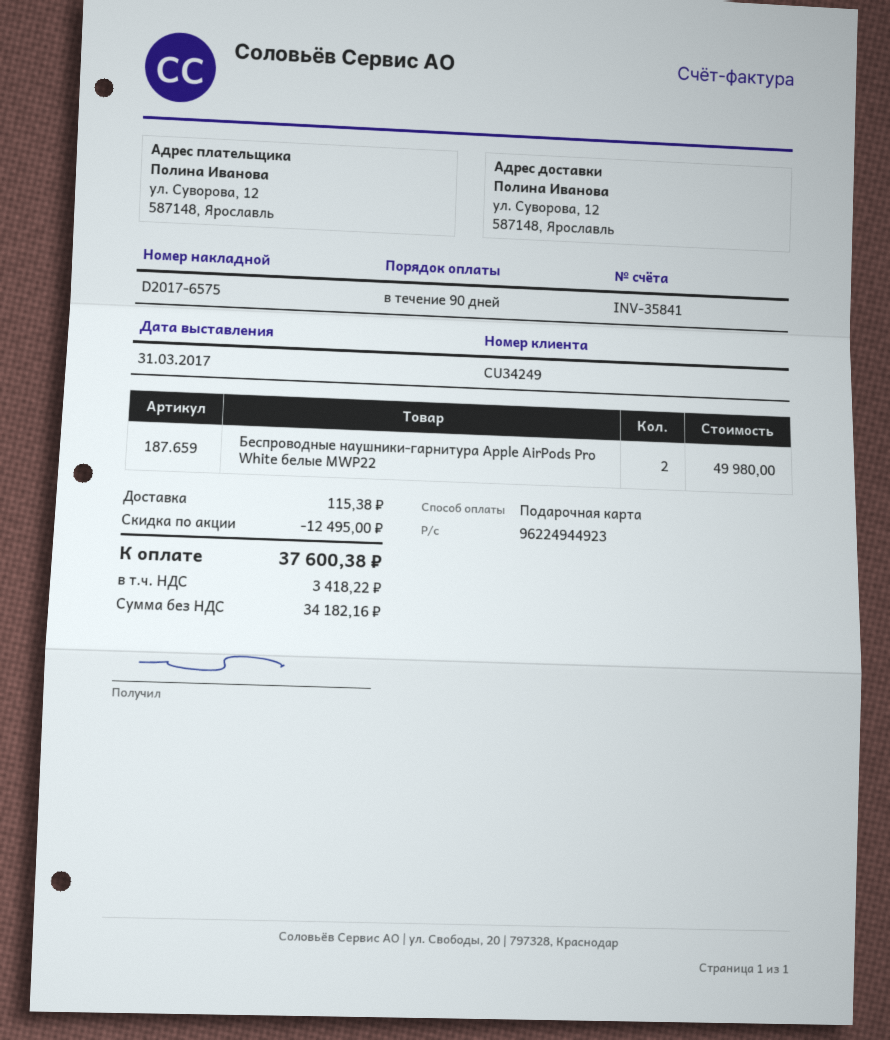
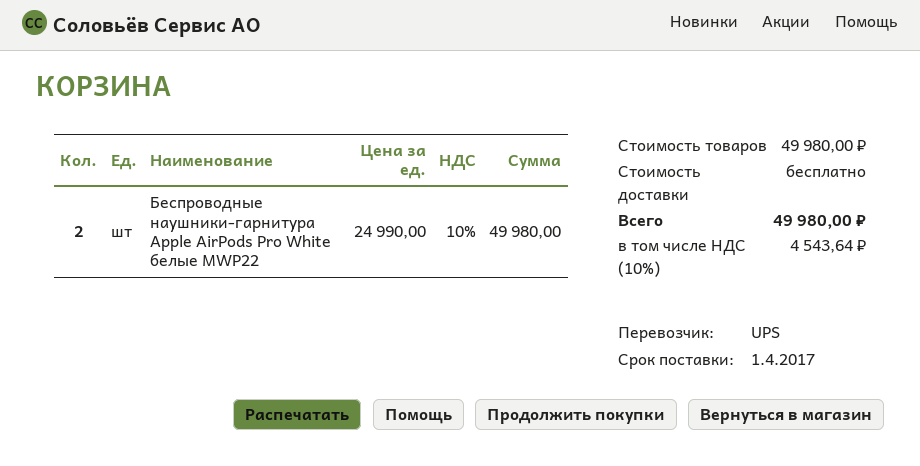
discount: 12495.00 -> none
shipping: 115.38 -> 0.00
tax: 3418.22 -> 4543.64
total: 37600.38 -> 49980.00

